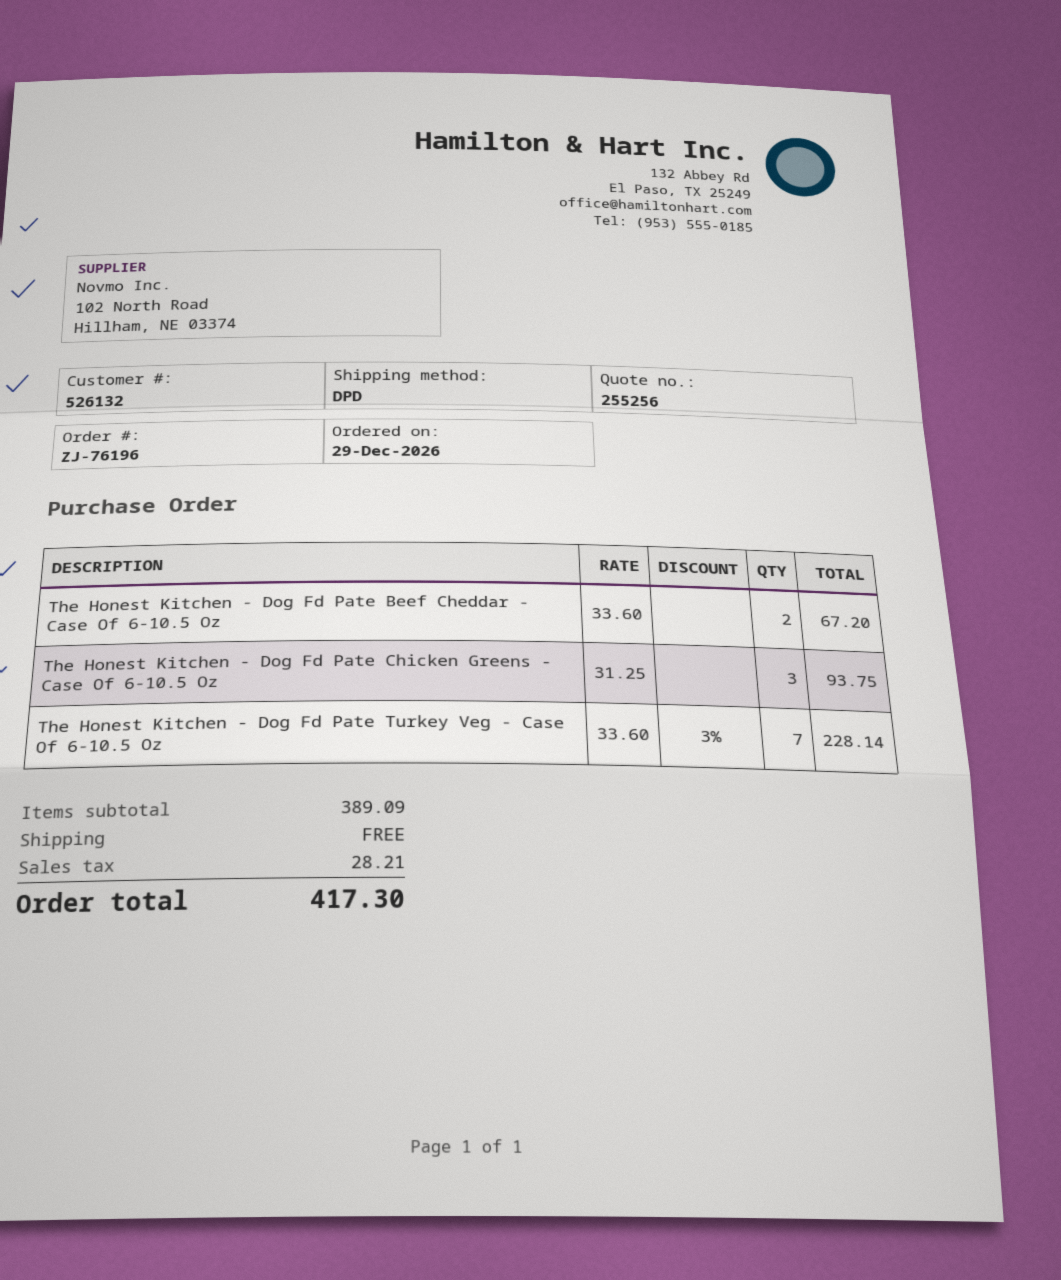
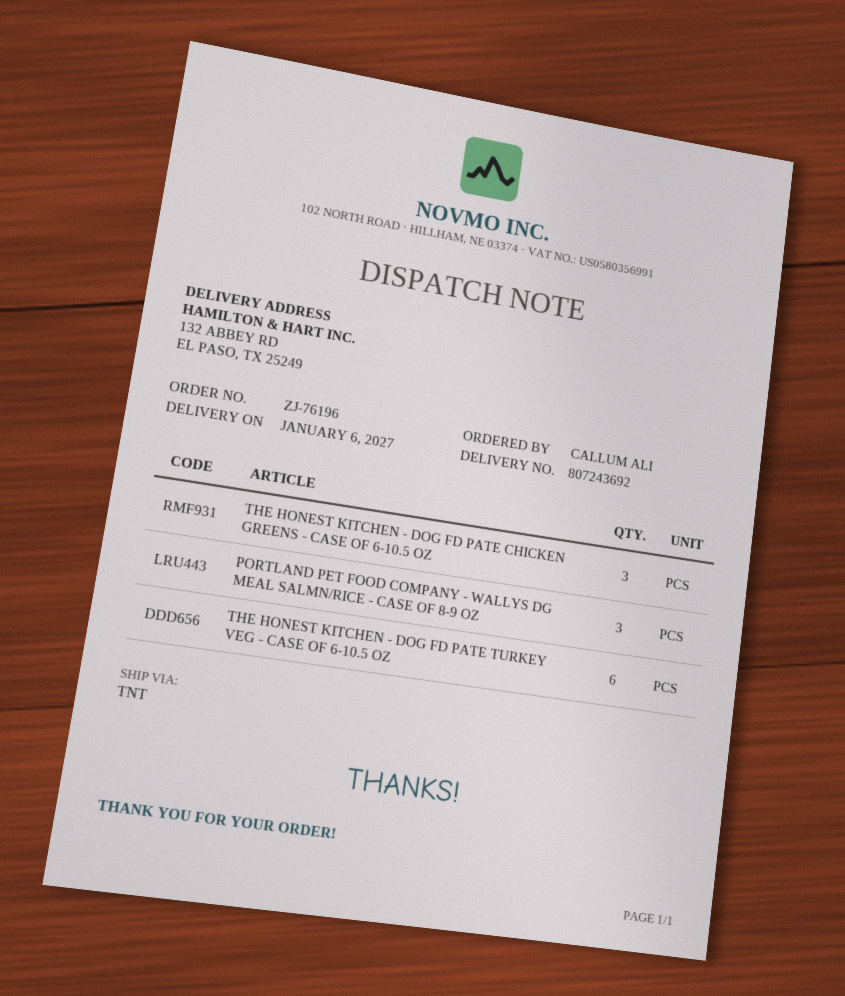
shipping method: DPD -> TNT
The Honest Kitchen - Dog Fd Pate Beef Cheddar - Case Of 6-10.5 Oz: 2 -> none
The Honest Kitchen - Dog Fd Pate Turkey Veg - Case Of 6-10.5 Oz: 7 -> 6
PORTLAND PET FOOD COMPANY - WALLYS DG MEAL SALMN/RICE - CASE OF 8-9 OZ: none -> 3

